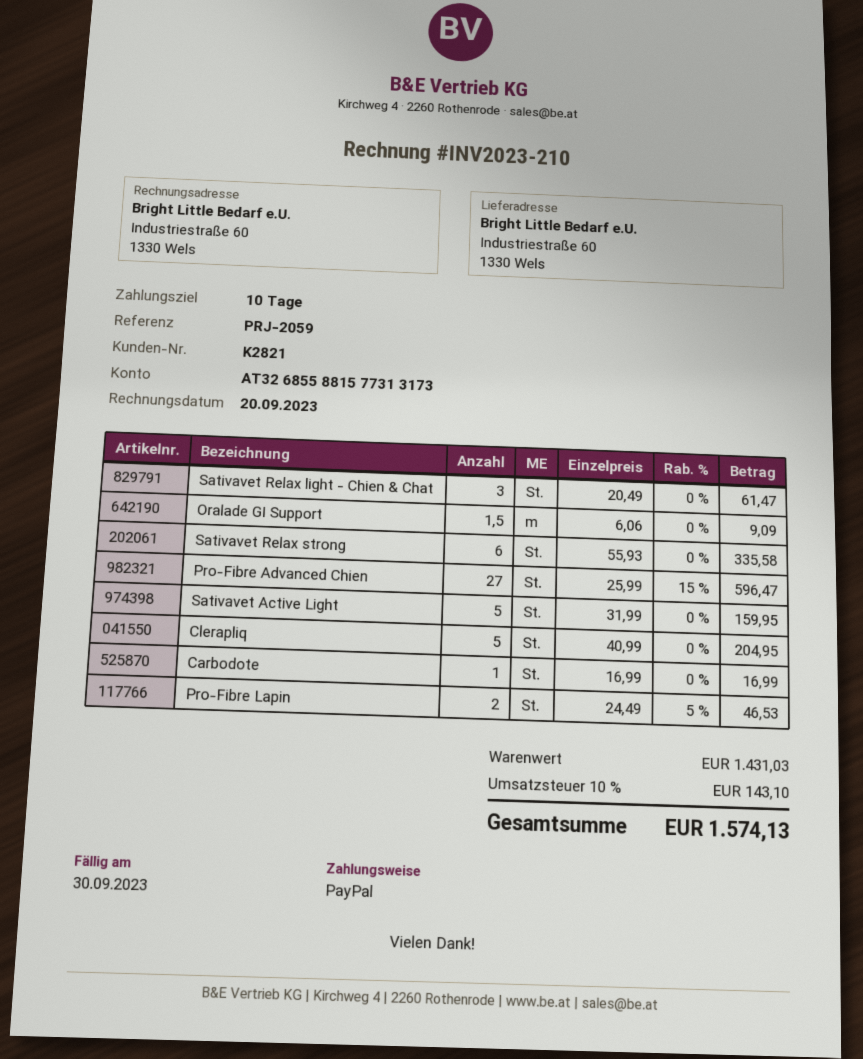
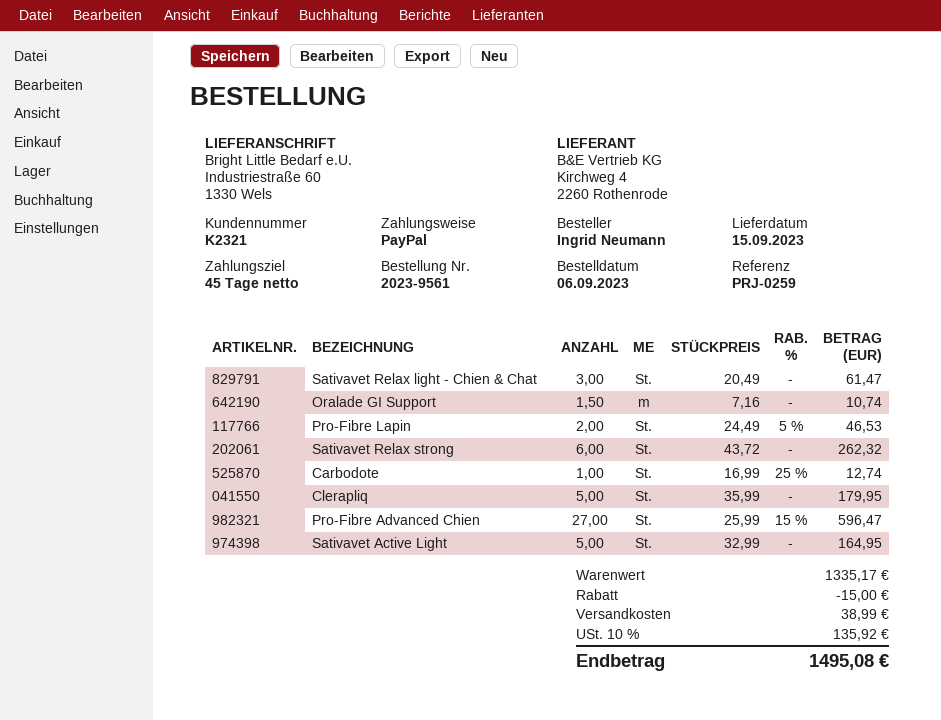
payment terms: 10 days -> 45 days
customer number: K2821 -> K2321
reference: PRJ-2059 -> PRJ-0259
Oralade GI Support: 1.5 x 6.06 = 9.09 -> 1.5 x 7.16 = 10.74
Sativavet Relax strong: 6 x 55.93 = 335.58 -> 6 x 43.72 = 262.32
Sativavet Active Light: 5 x 31.99 = 159.95 -> 5 x 32.99 = 164.95
Clerapliq: 5 x 40.99 = 204.95 -> 5 x 35.99 = 179.95
Carbodote: 1 x 16.99 = 16.99 -> 1 x 16.99 - 25% = 12.74
subtotal: 1431.03 -> 1335.17
discount: none -> 15.00
shipping: none -> 38.99
tax: 10% = 143.10 -> 10% = 135.92
total: 1574.13 -> 1495.08

